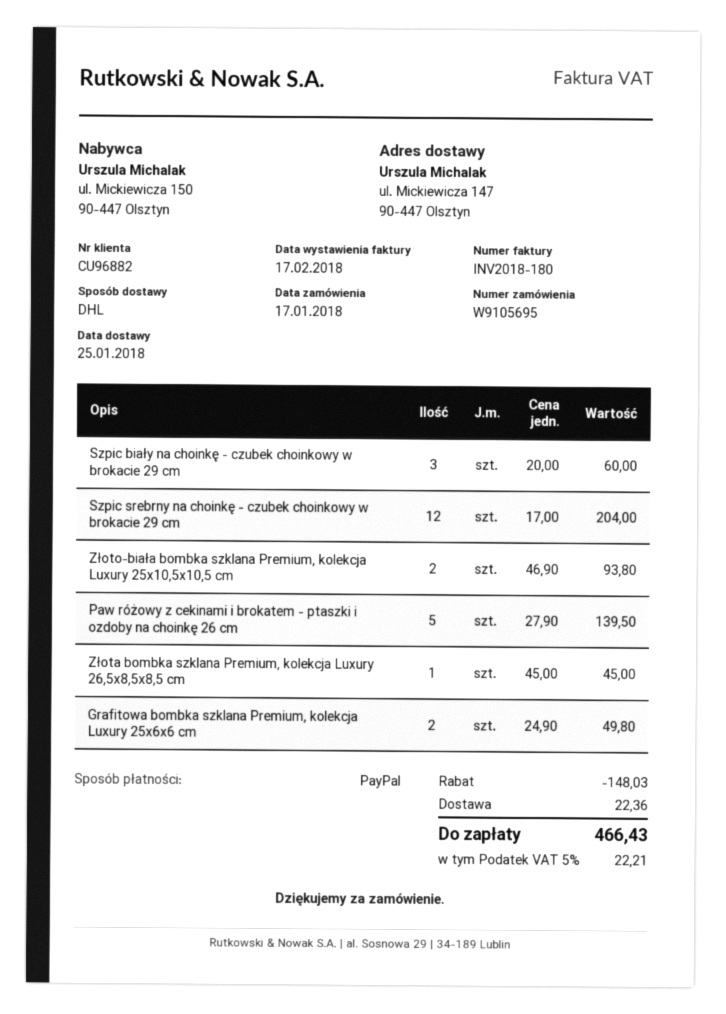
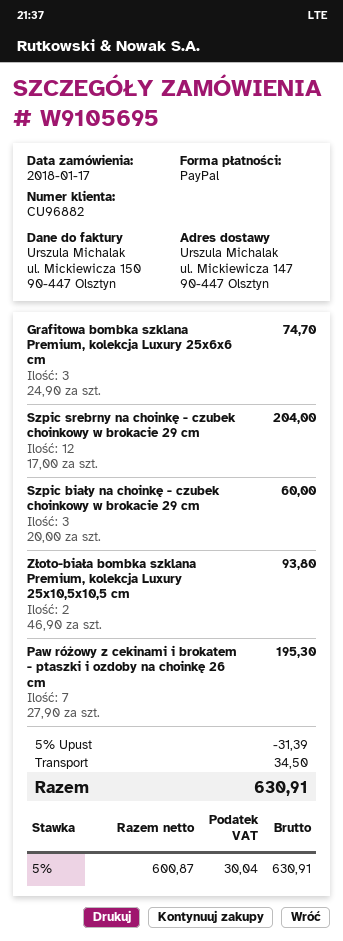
Paw różowy z cekinami i brokatem - ptaszki i ozdoby na choinkę 26 cm: 5 x 27.90 = 139.50 -> 7 x 27.90 = 195.30
Złota bombka szklana Premium, kolekcja Luxury 26,5x8,5x8,5 cm: 1 x 45.00 = 45.00 -> none
Grafitowa bombka szklana Premium, kolekcja Luxury 25x6x6 cm: 2 x 24.90 = 49.80 -> 3 x 24.90 = 74.70
discount: 148.03 -> 31.39
shipping: 22.36 -> 34.50
tax: 5% = 22.21 -> 5% = 30.04
total: 466.43 -> 630.91

